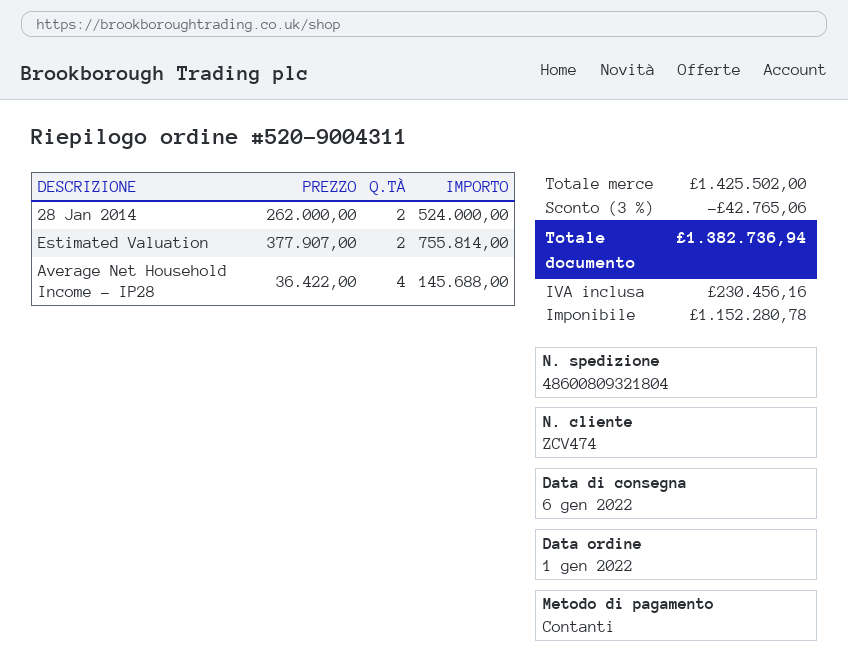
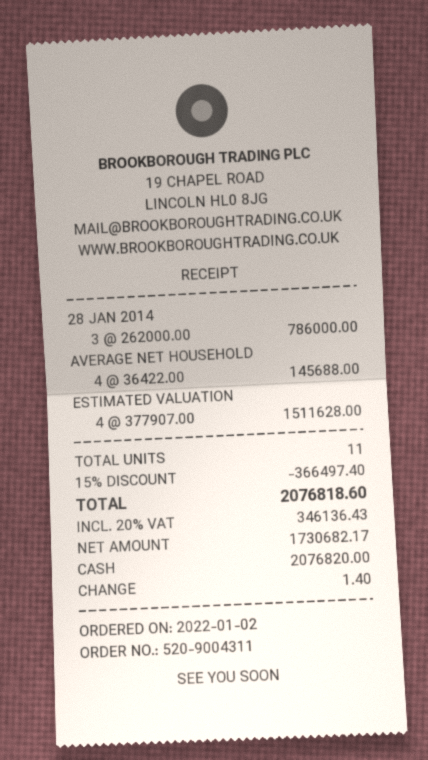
order date: 2022-01-01 -> 2022-01-02
28 Jan 2014: 2 x 262000.00 = 524000.00 -> 3 x 262000.00 = 786000.00
Estimated Valuation: 2 x 377907.00 = 755814.00 -> 4 x 377907.00 = 1511628.00
discount: 3% = 42765.06 -> 15% = 366497.40
net: 1152280.78 -> 1730682.17
tax: 230456.16 -> 346136.43
total: 1382736.94 -> 2076818.60

